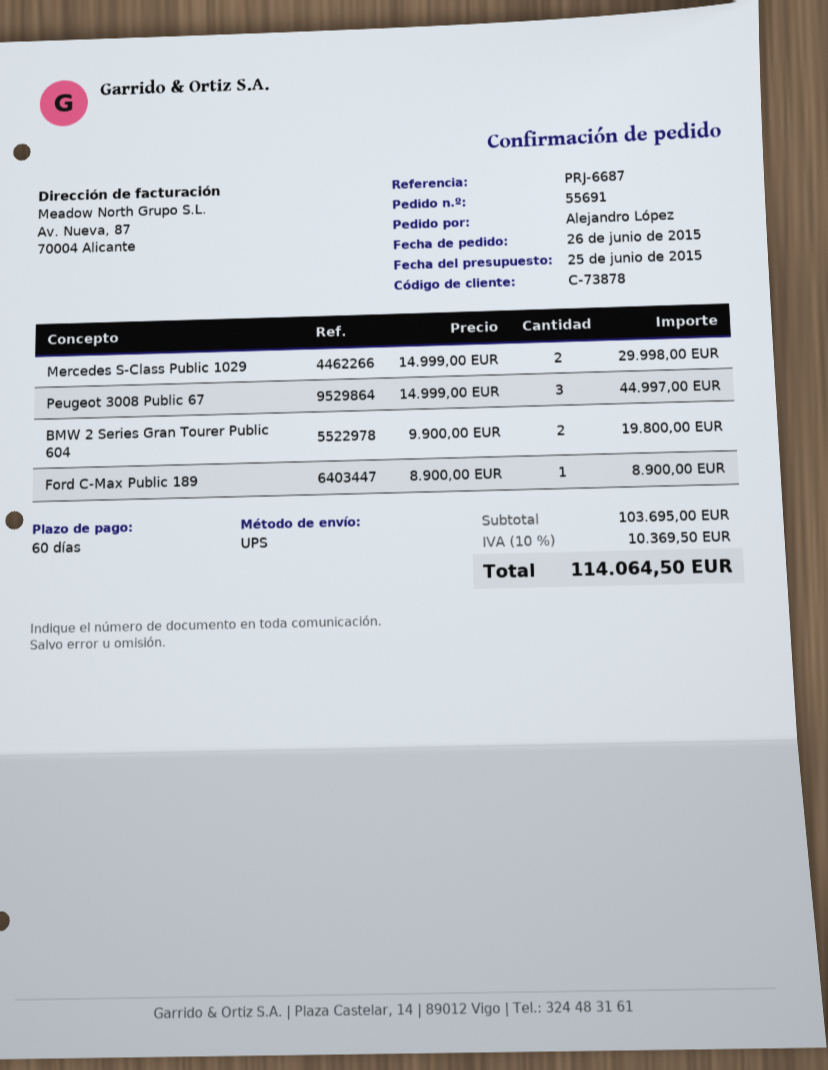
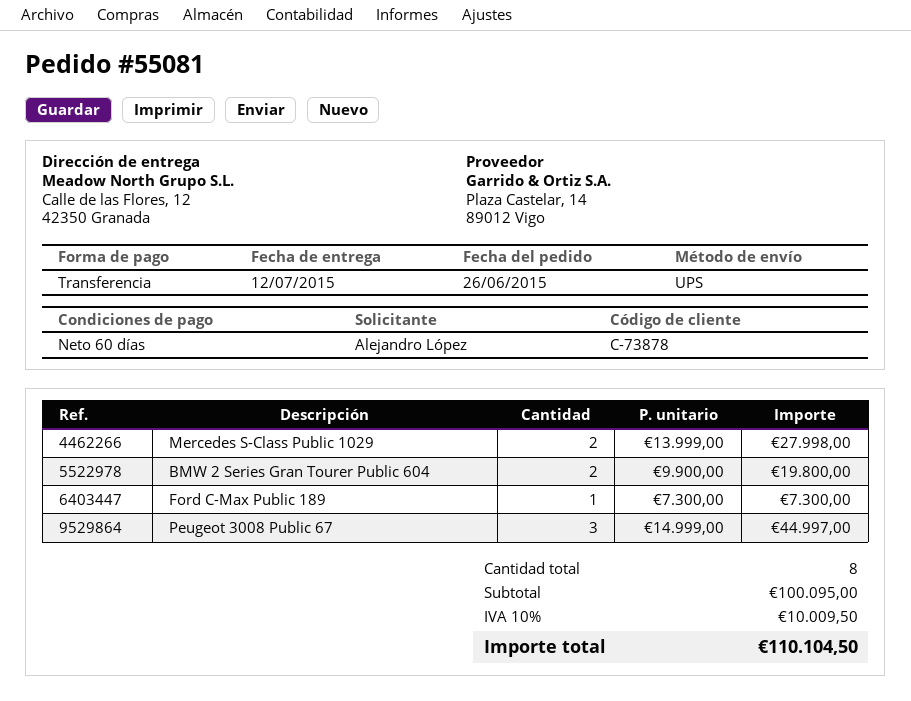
order number: 55691 -> 55081
Mercedes S-Class Public 1029: 2 x 14999.00 = 29998.00 -> 2 x 13999.00 = 27998.00
Ford C-Max Public 189: 1 x 8900.00 = 8900.00 -> 1 x 7300.00 = 7300.00
subtotal: 103695.00 -> 100095.00
tax: 10% = 10369.50 -> 10% = 10009.50
total: 114064.50 -> 110104.50

